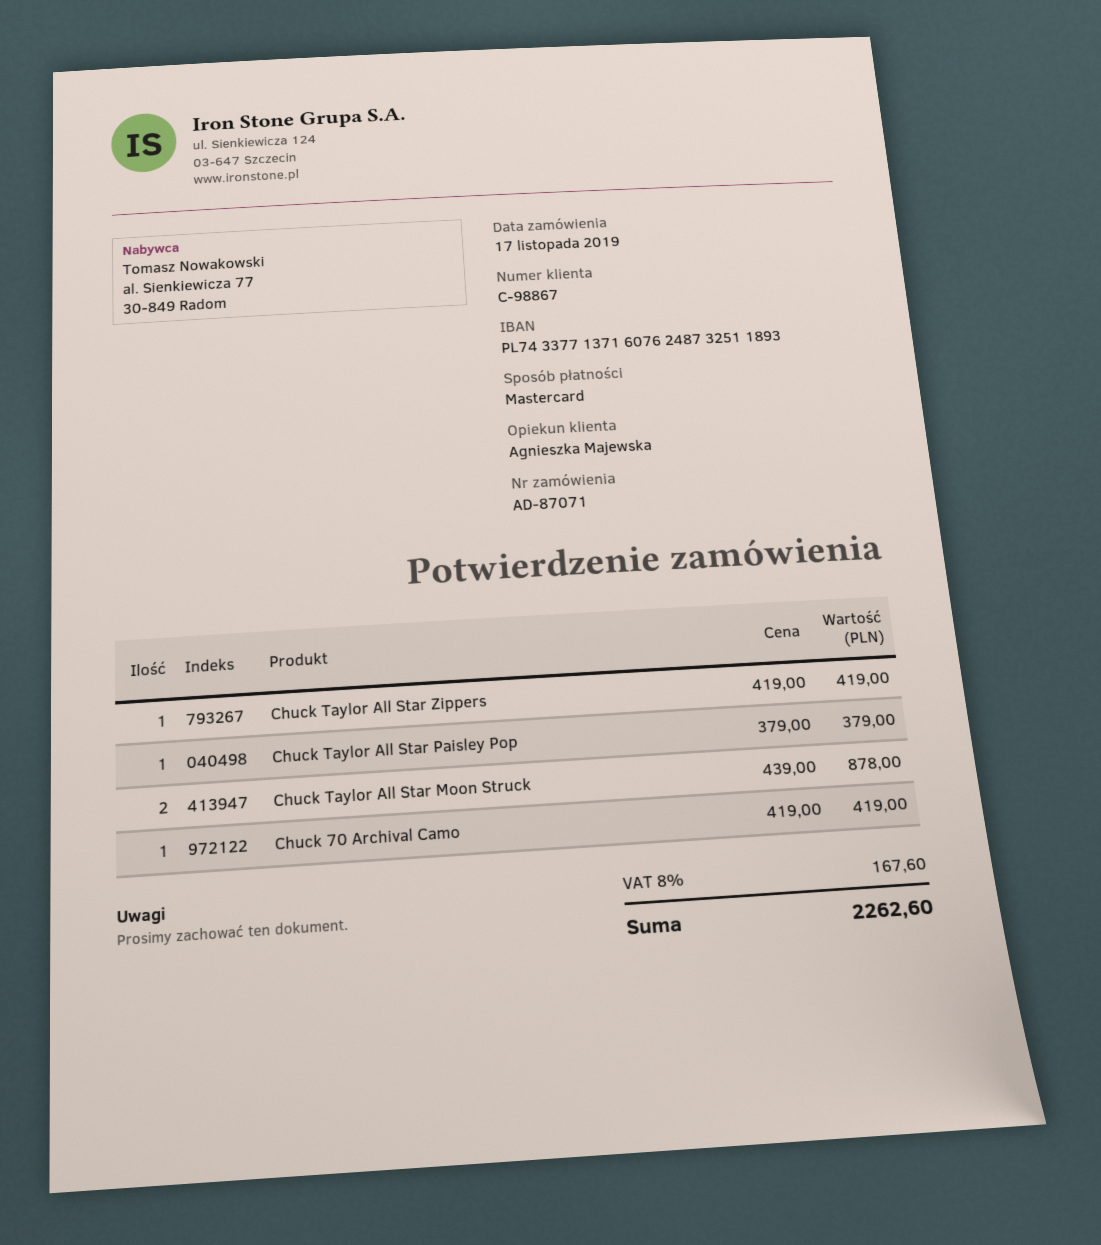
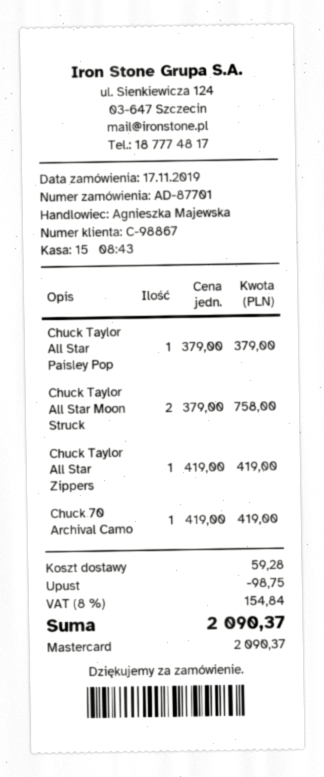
order number: AD-87071 -> AD-87701
Chuck Taylor All Star Moon Struck: 2 x 439.00 = 878.00 -> 2 x 379.00 = 758.00
discount: none -> 98.75
shipping: none -> 59.28
tax: 8% = 167.60 -> 8% = 154.84
total: 2262.60 -> 2090.37

